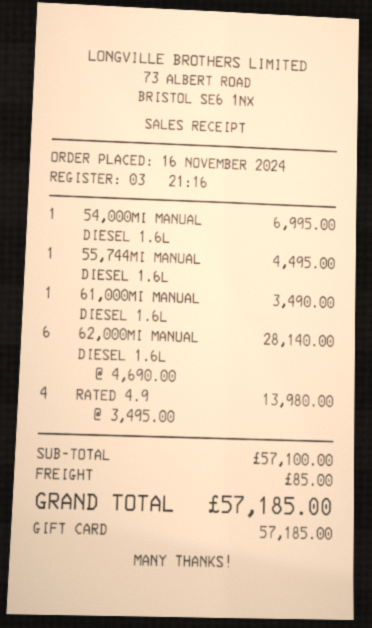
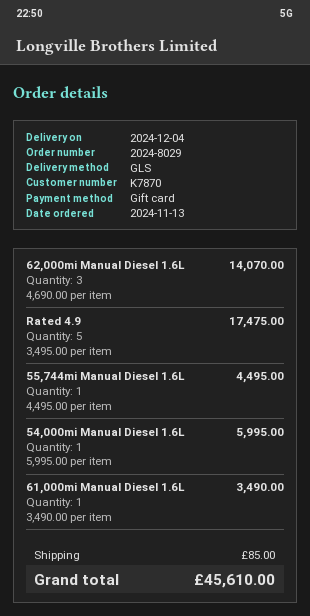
order date: 2024-11-16 -> 2024-11-13
54,000MI MANUAL DIESEL 1.6L: 1 x 6995.00 = 6995.00 -> 1 x 5995.00 = 5995.00
62,000MI MANUAL DIESEL 1.6L: 6 x 4690.00 = 28140.00 -> 3 x 4690.00 = 14070.00
RATED 4.9: 4 x 3495.00 = 13980.00 -> 5 x 3495.00 = 17475.00
total: 57185.00 -> 45610.00

